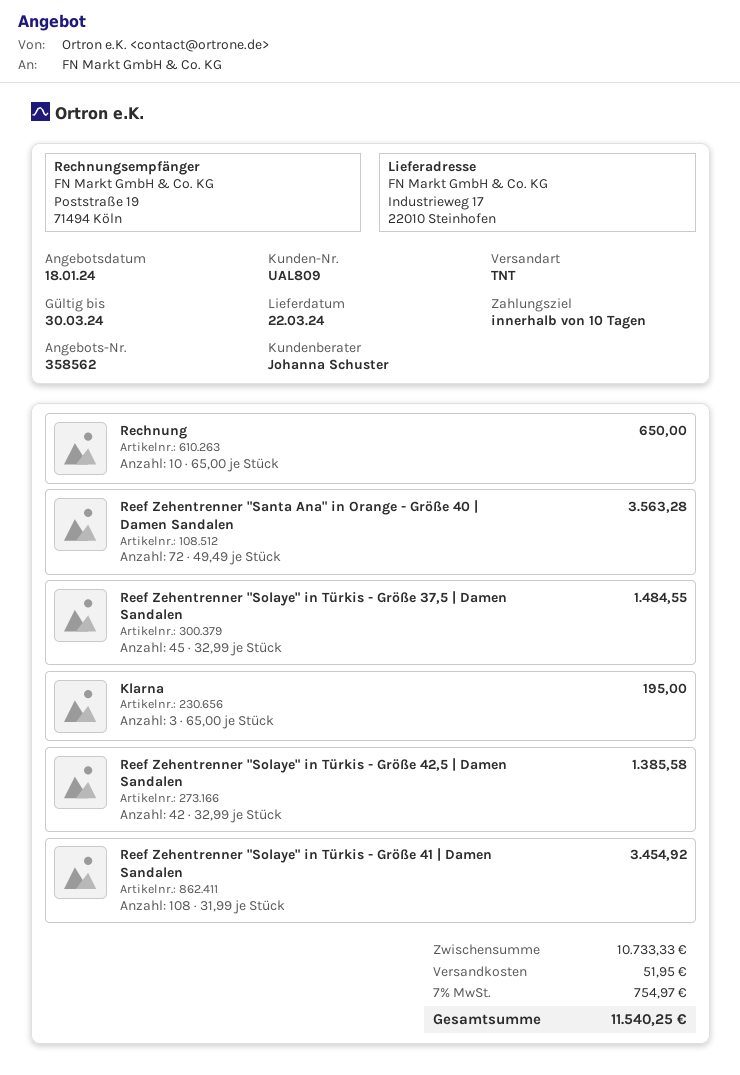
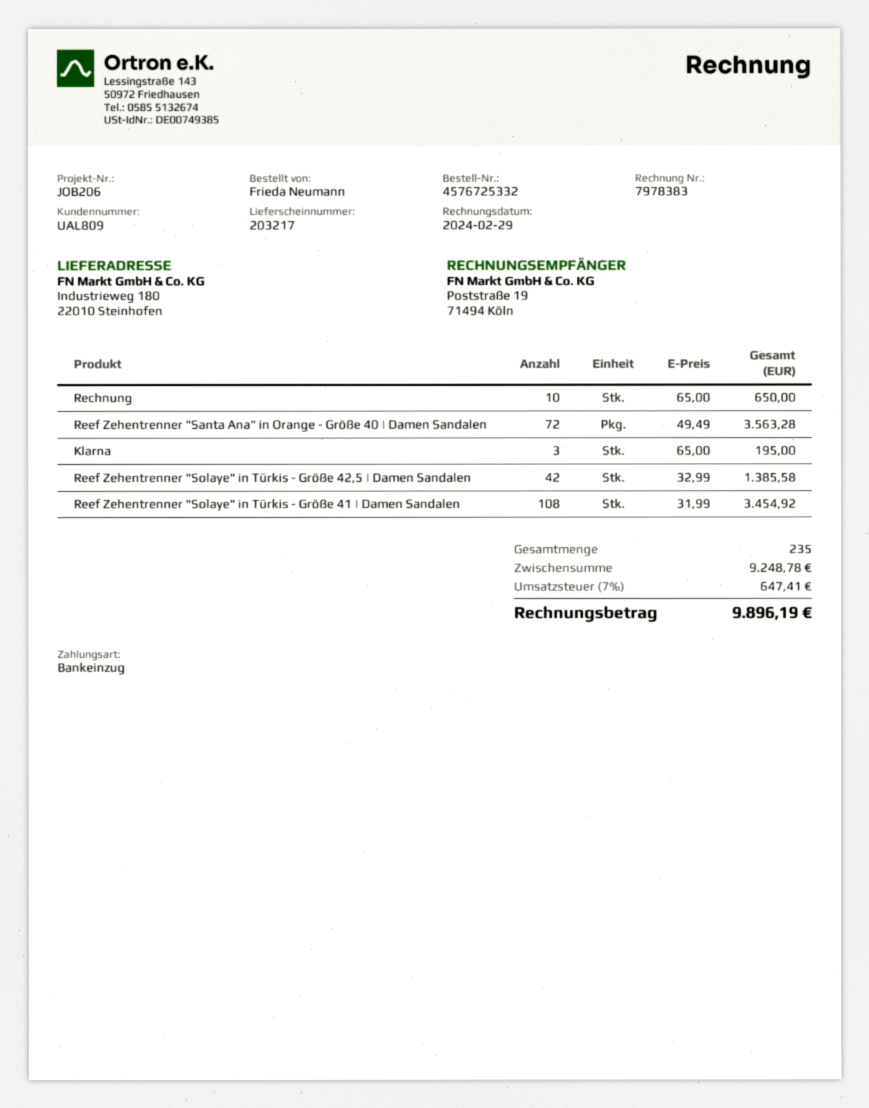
ship to: Industrieweg 17, 22010 Steinhofen -> Industrieweg 180, 22010 Steinhofen
Reef Zehentrenner "Solaye" in Türkis - Größe 37,5 | Damen Sandalen: 45 x 32.99 = 1484.55 -> none
subtotal: 10733.33 -> 9248.78
shipping: 51.95 -> none
tax: 7% = 754.97 -> 7% = 647.41
total: 11540.25 -> 9896.19

